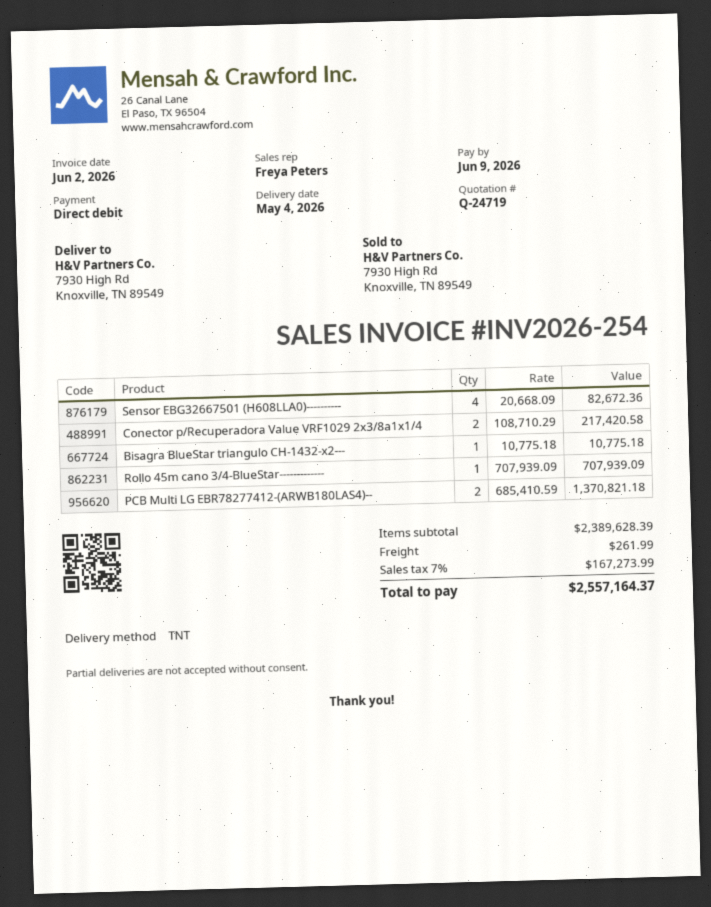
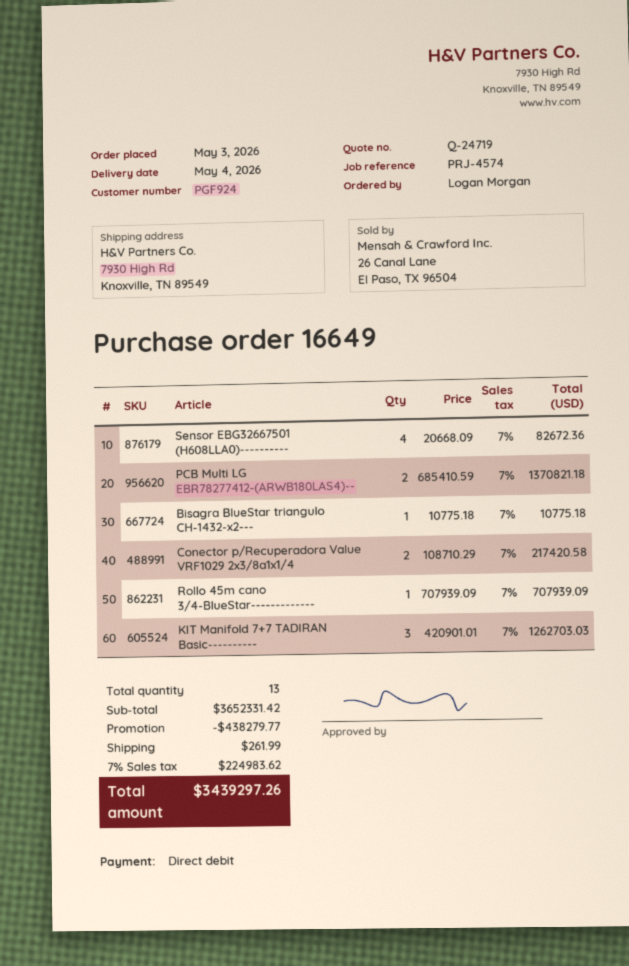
KIT Manifold 7+7 TADIRAN Basic----------: none -> 3 x 420901.01 = 1262703.03
subtotal: 2389628.39 -> 3652331.42
discount: none -> 438279.77
tax: 7% = 167273.99 -> 7% = 224983.62
total: 2557164.37 -> 3439297.26

